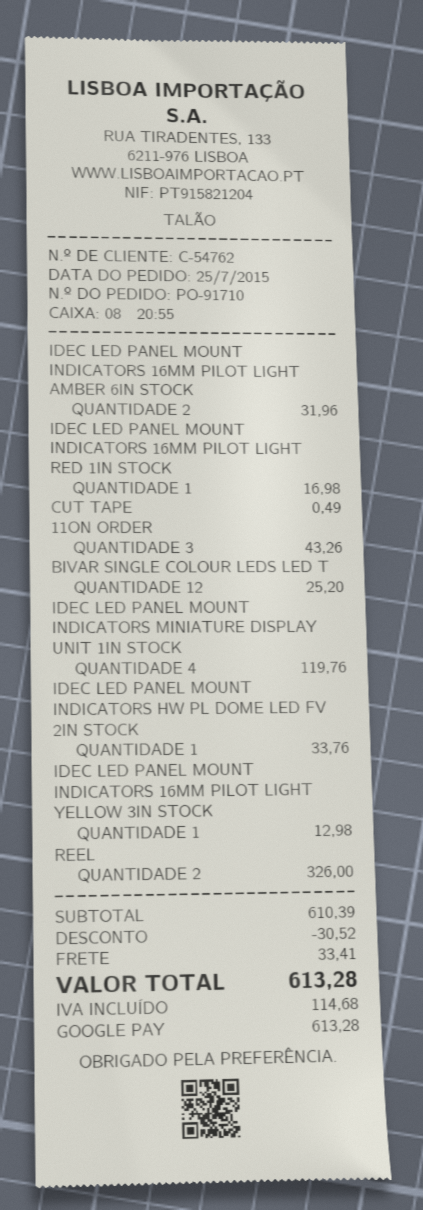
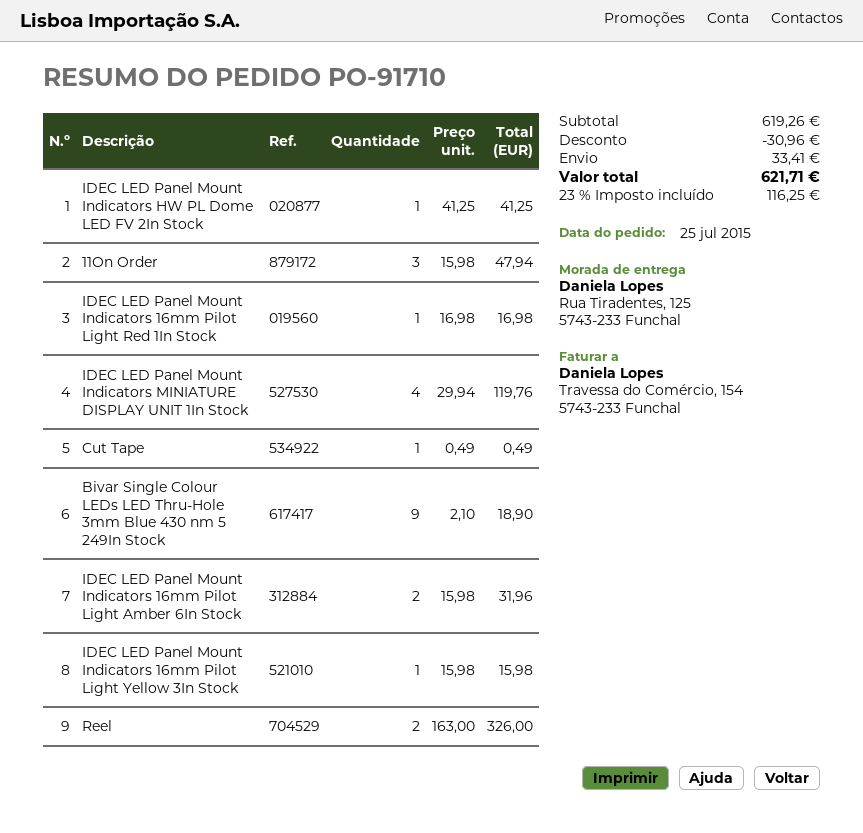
11ON ORDER: 3 for 43.26 -> 3 for 47.94
BIVAR SINGLE COLOUR LEDS LED T: 12 for 25.20 -> 9 for 18.90
IDEC LED PANEL MOUNT INDICATORS HW PL DOME LED FV 2IN STOCK: 1 for 33.76 -> 1 for 41.25
IDEC LED PANEL MOUNT INDICATORS 16MM PILOT LIGHT YELLOW 3IN STOCK: 1 for 12.98 -> 1 for 15.98
subtotal: 610.39 -> 619.26
discount: 30.52 -> 30.96
tax: 114.68 -> 116.25
total: 613.28 -> 621.71

